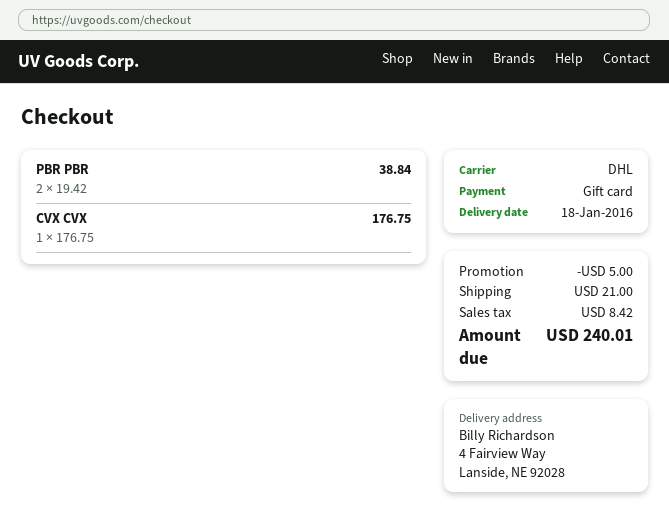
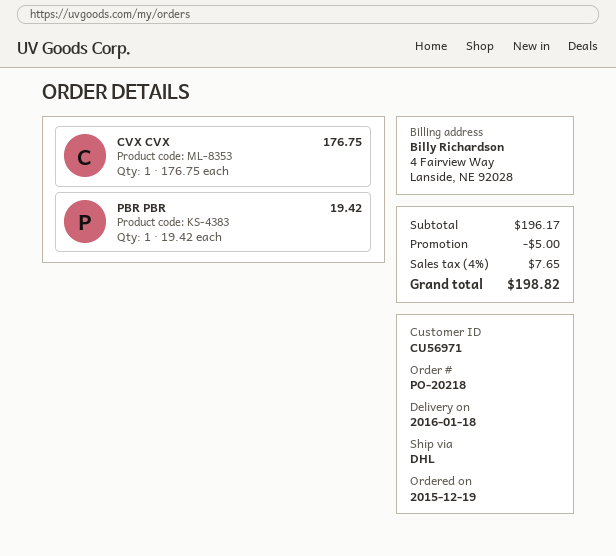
PBR PBR: 2 x 19.42 = 38.84 -> 1 x 19.42 = 19.42
shipping: 21.00 -> none
tax: 8.42 -> 7.65
total: 240.01 -> 198.82

